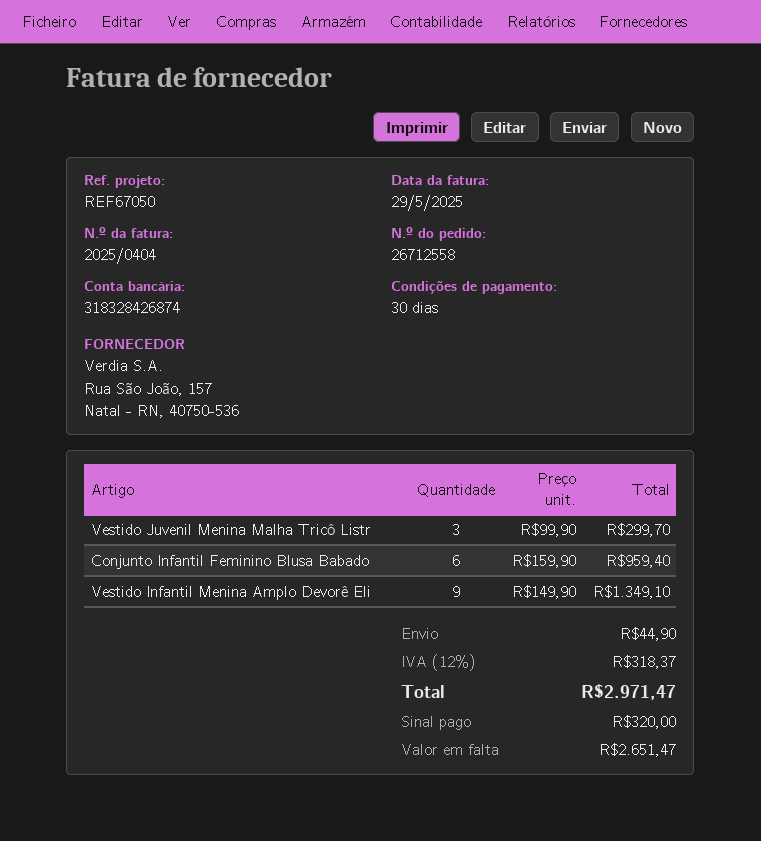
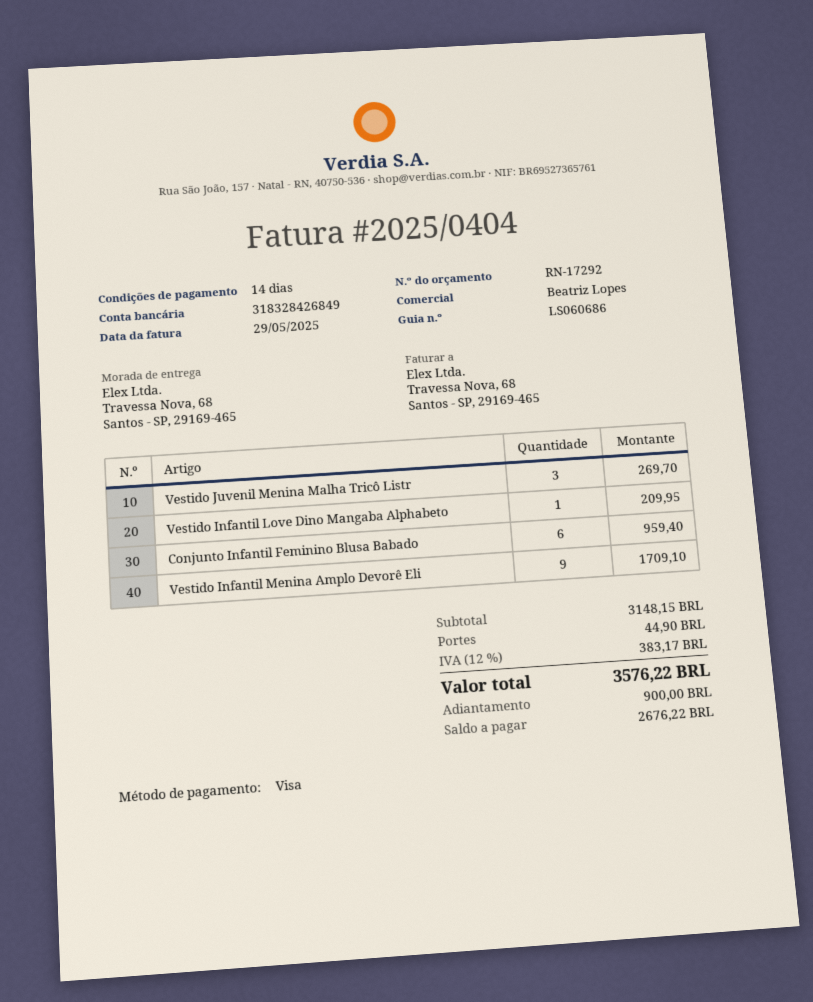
payment terms: 30 days -> 14 days
bank account: 318328426874 -> 318328426849
Vestido Juvenil Menina Malha Tricô Listr: 3 for 299.70 -> 3 for 269.70
Vestido Infantil Menina Amplo Devorê Eli: 9 for 1349.10 -> 9 for 1709.10
Vestido Infantil Love Dino Mangaba Alphabeto: none -> 1 for 209.95
tax: 12% = 318.37 -> 12% = 383.17
total: 2971.47 -> 3576.22
deposit: 320.00 -> 900.00
balance: 2651.47 -> 2676.22

